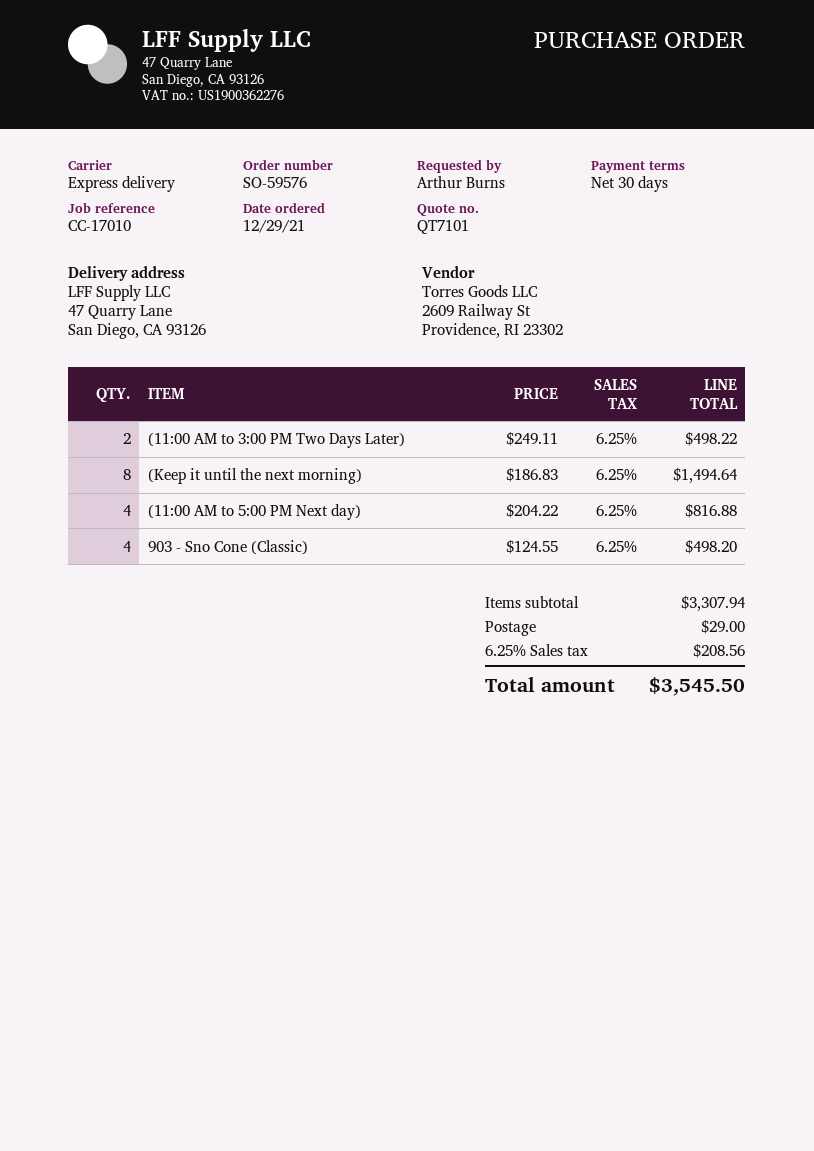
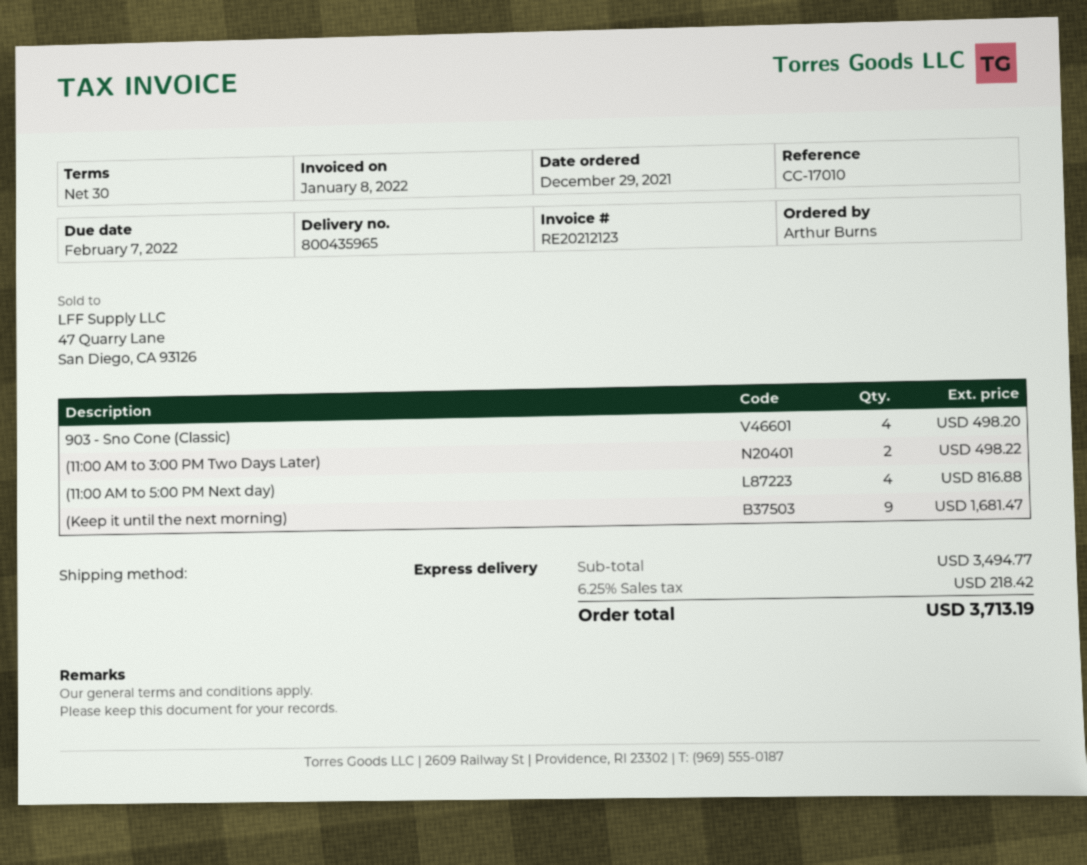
(Keep it until the next morning): 8 for 1494.64 -> 9 for 1681.47
subtotal: 3307.94 -> 3494.77
shipping: 29.00 -> none
tax: 6.25% = 208.56 -> 6.25% = 218.42
total: 3545.50 -> 3713.19

